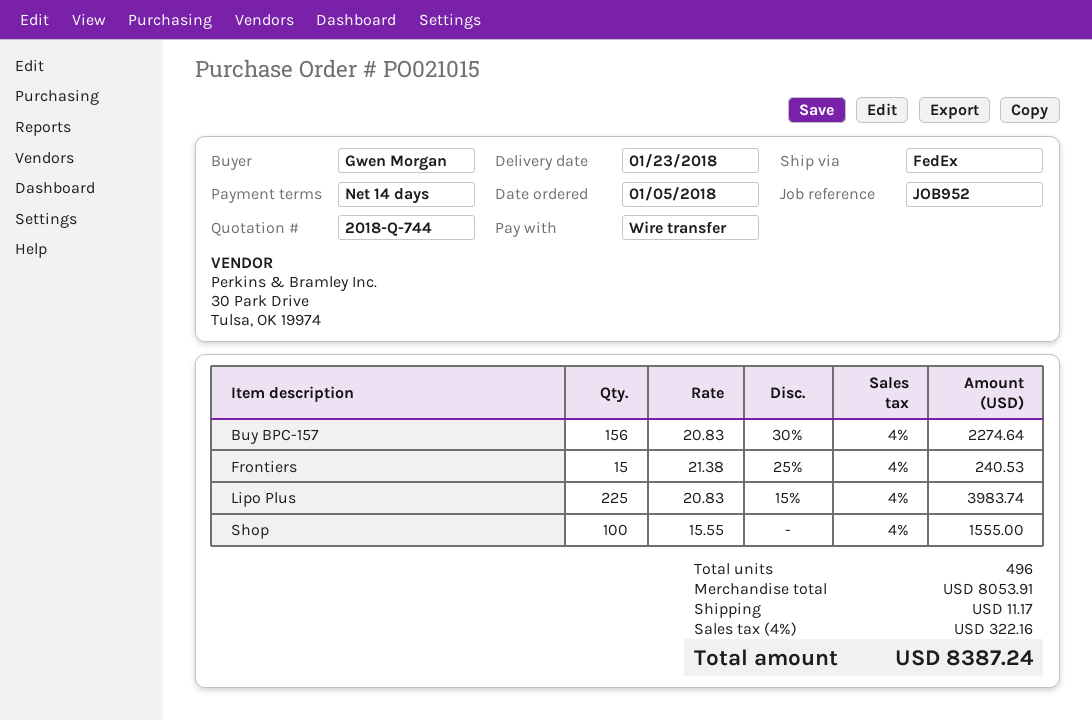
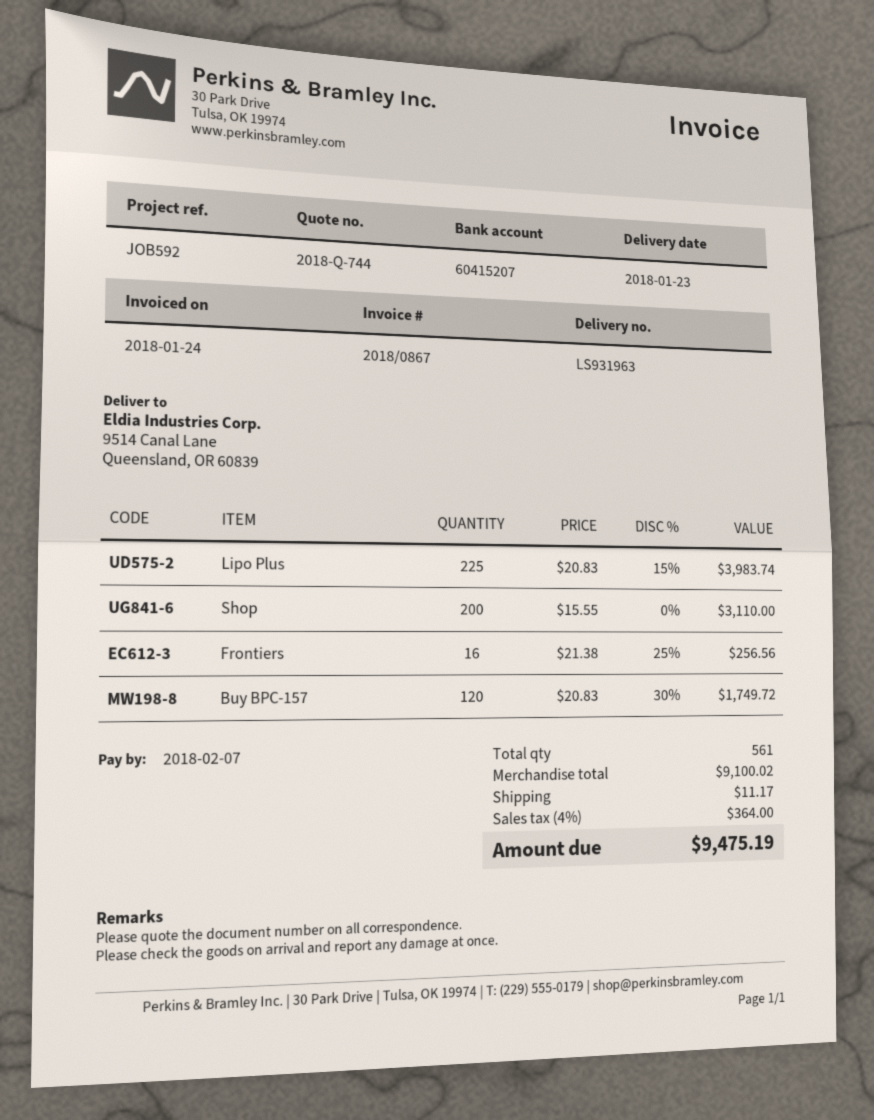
reference: JOB952 -> JOB592
Buy BPC-157: 156 x 20.83 - 30% = 2274.64 -> 120 x 20.83 - 30% = 1749.72
Frontiers: 15 x 21.38 - 25% = 240.53 -> 16 x 21.38 - 25% = 256.56
Shop: 100 x 15.55 = 1555.00 -> 200 x 15.55 = 3110.00
total quantity: 496 -> 561
subtotal: 8053.91 -> 9100.02
tax: 4% = 322.16 -> 4% = 364.00
total: 8387.24 -> 9475.19

